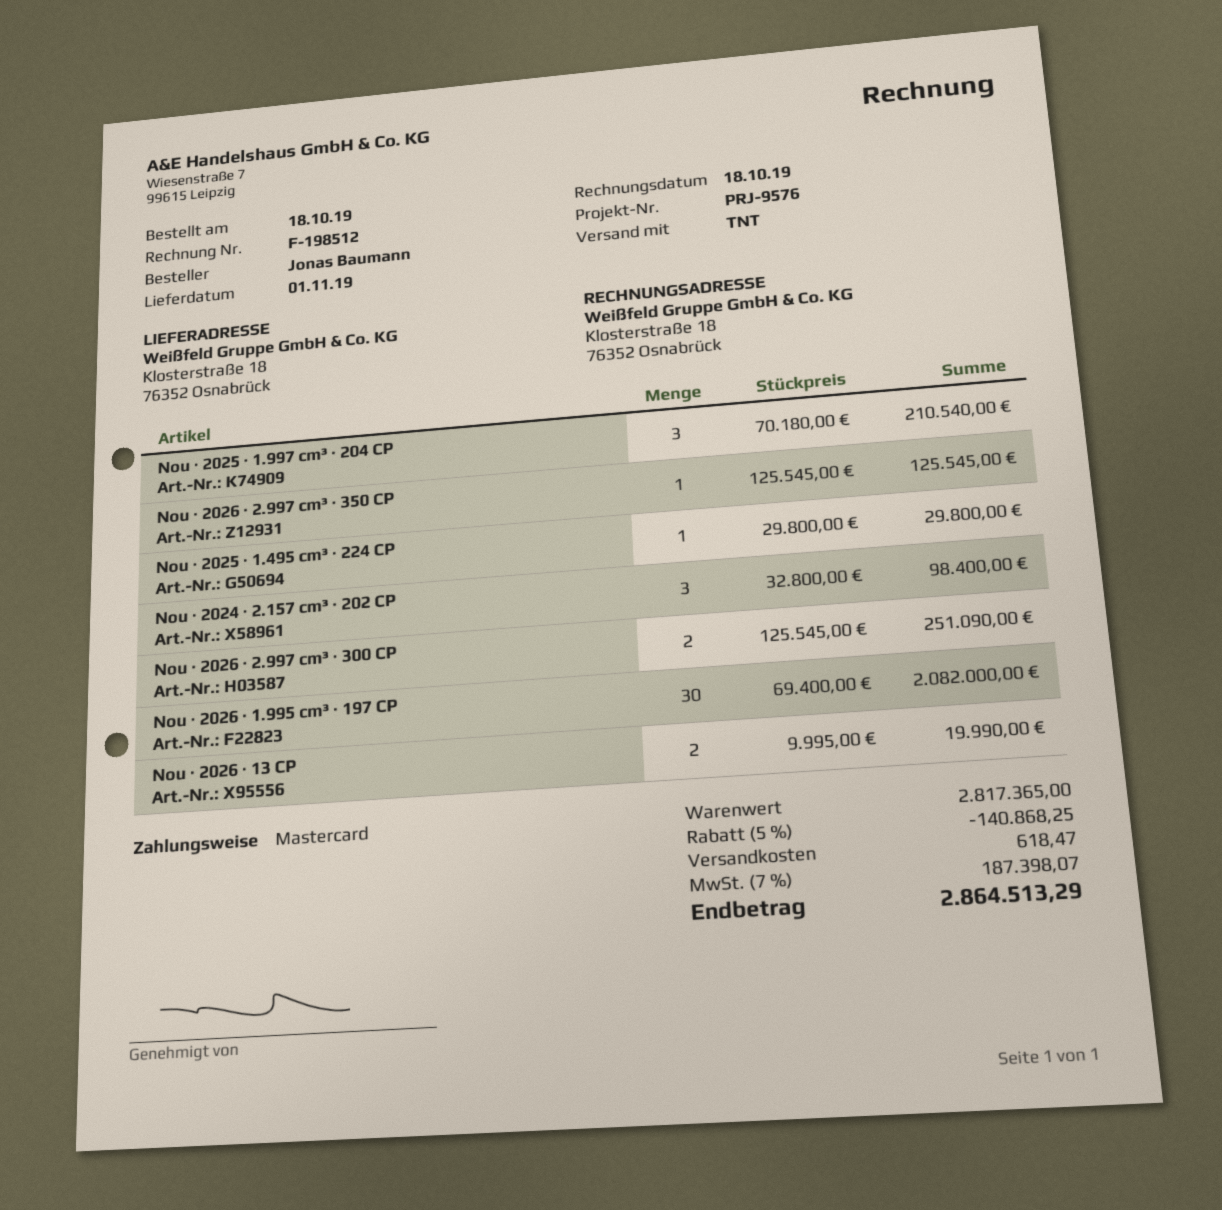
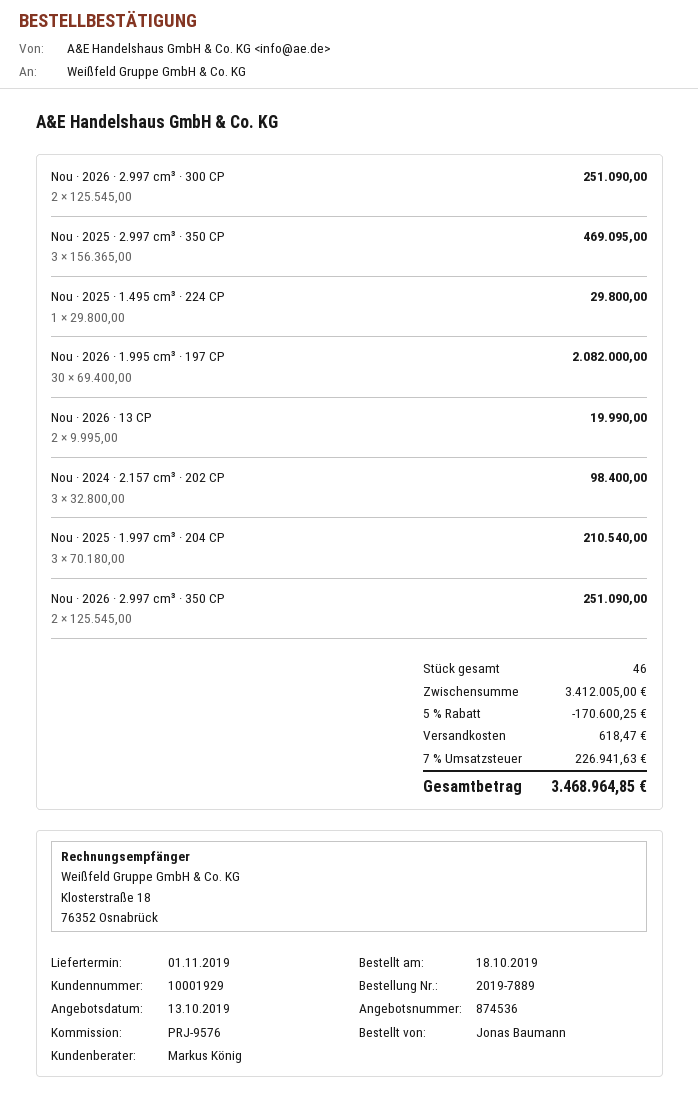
Nou · 2026 · 2.997 cm³ · 350 CP: 1 x 125545.00 = 125545.00 -> 2 x 125545.00 = 251090.00
Nou · 2025 · 2.997 cm³ · 350 CP: none -> 3 x 156365.00 = 469095.00
subtotal: 2817365.00 -> 3412005.00
discount: 5% = 140868.25 -> 5% = 170600.25
tax: 7% = 187398.07 -> 7% = 226941.63
total: 2864513.29 -> 3468964.85

